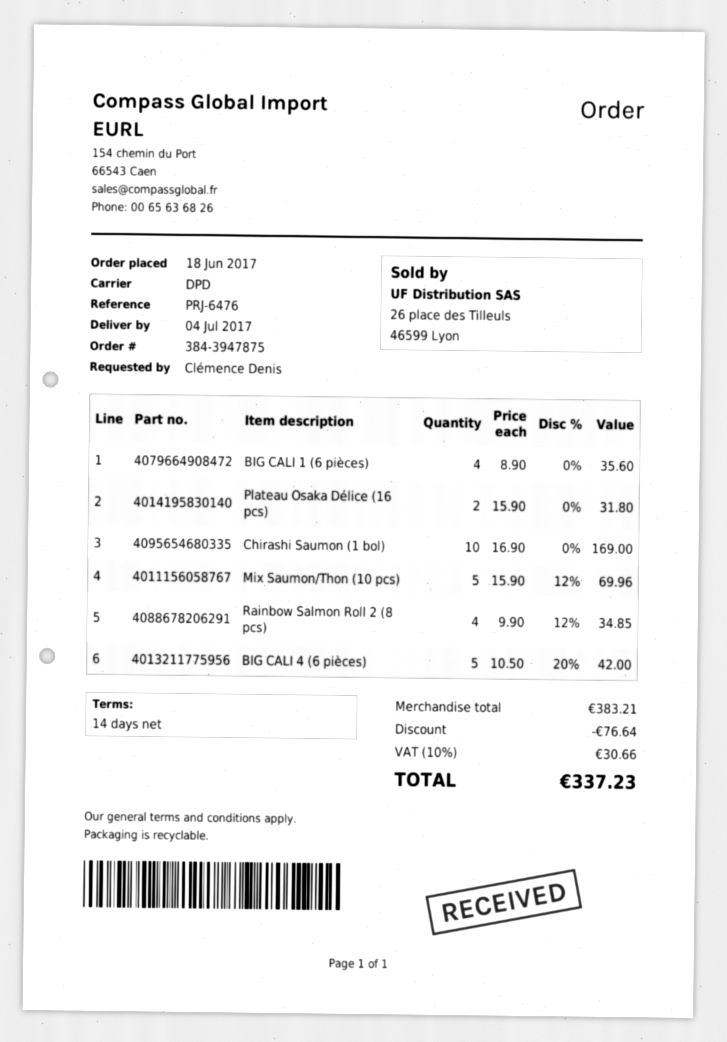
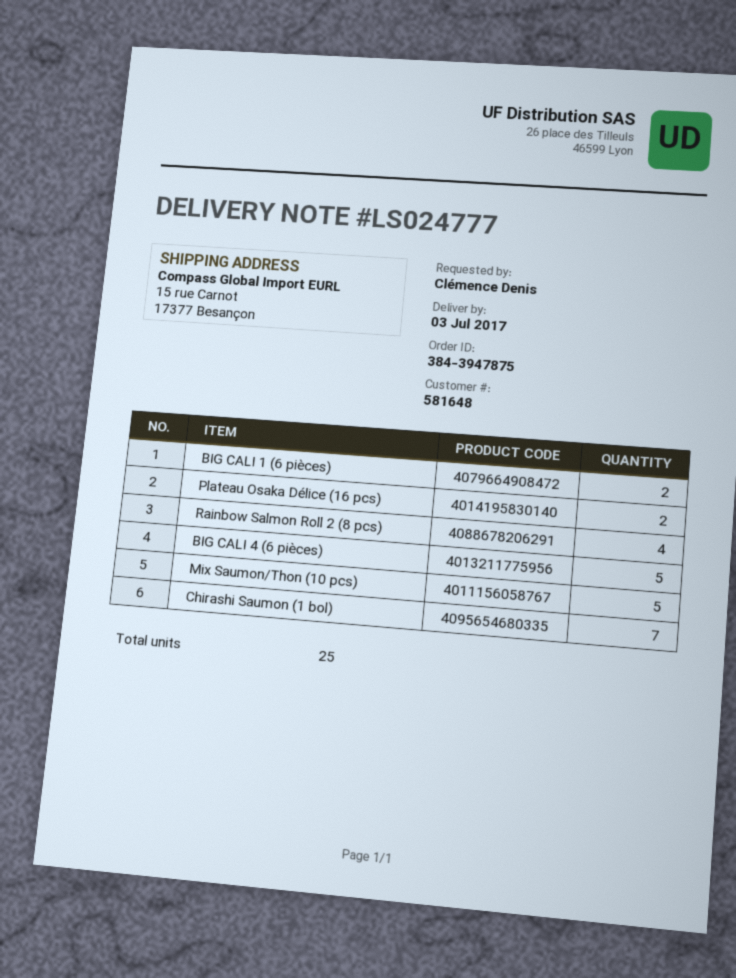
delivery date: 2017-07-04 -> 2017-07-03
BIG CALI 1 (6 pièces): 4 -> 2
Chirashi Saumon (1 bol): 10 -> 7

